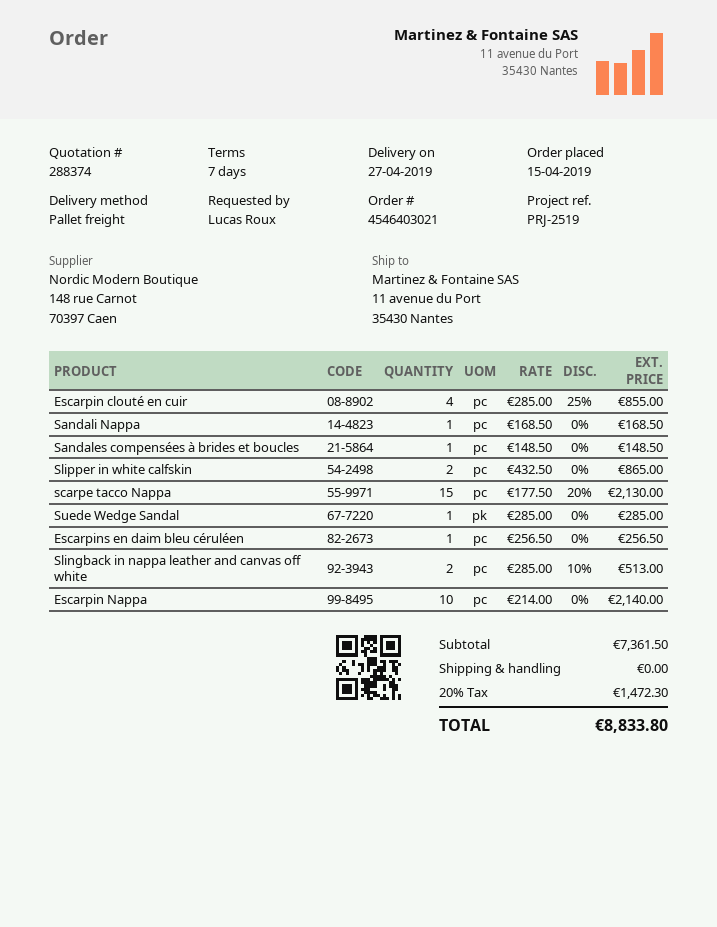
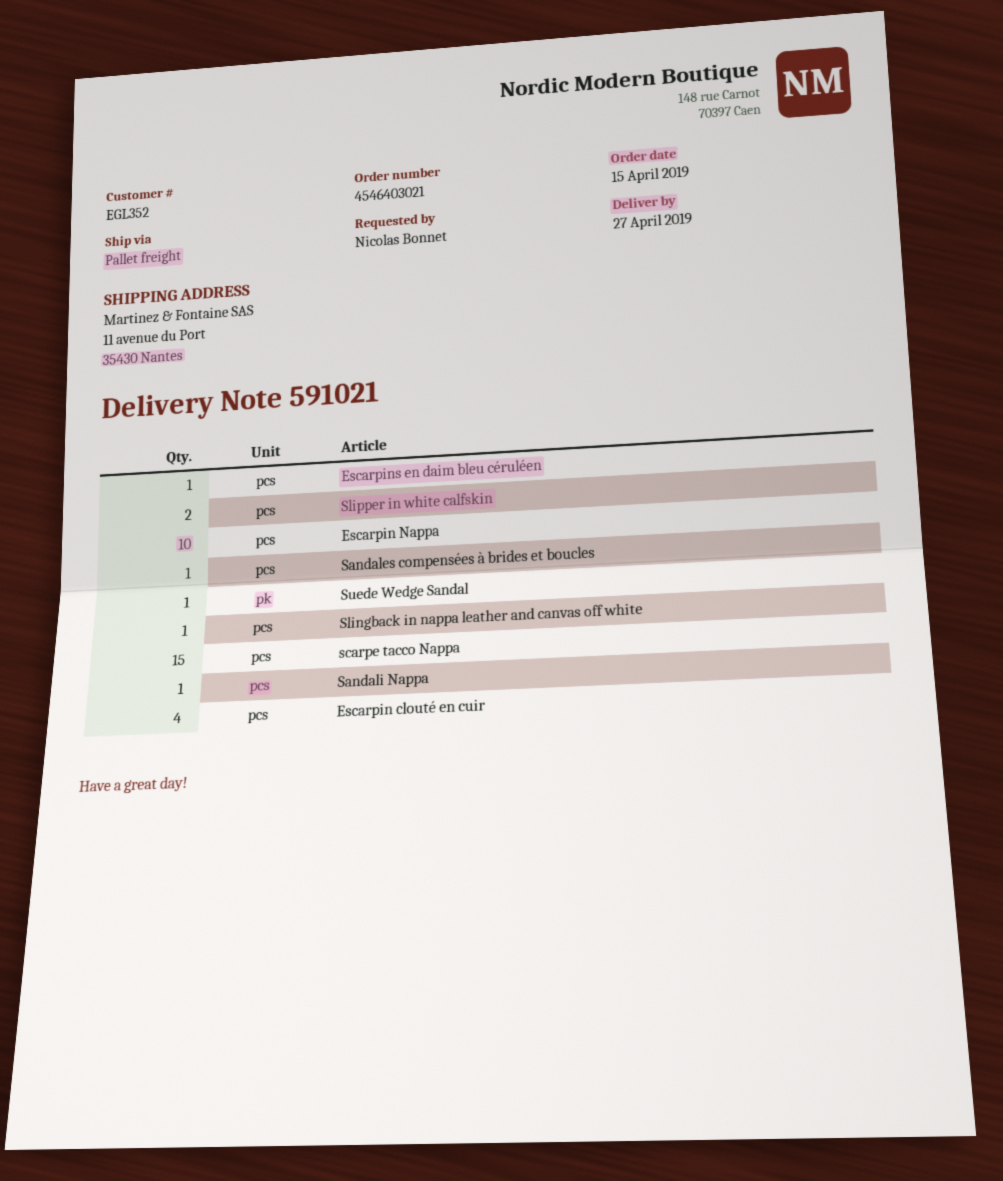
ordered by: Lucas Roux -> Nicolas Bonnet
Slingback in nappa leather and canvas off white: 2 -> 1

